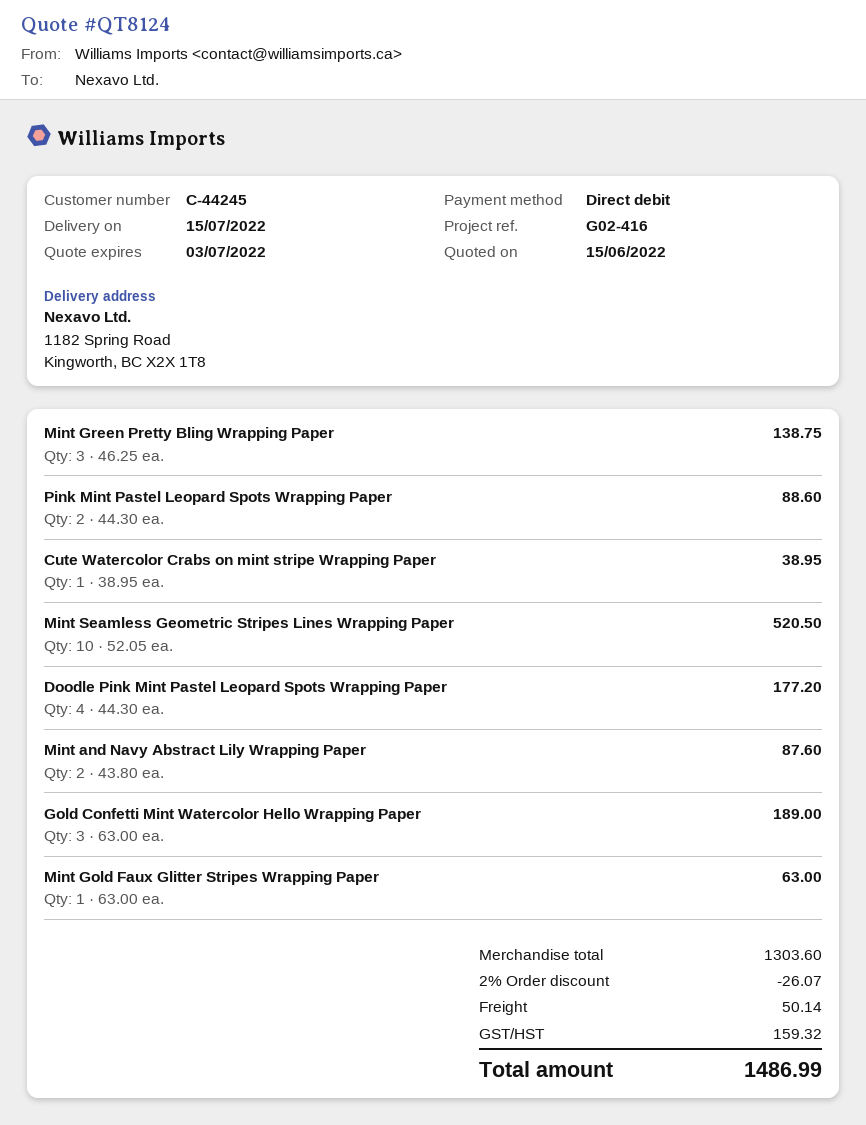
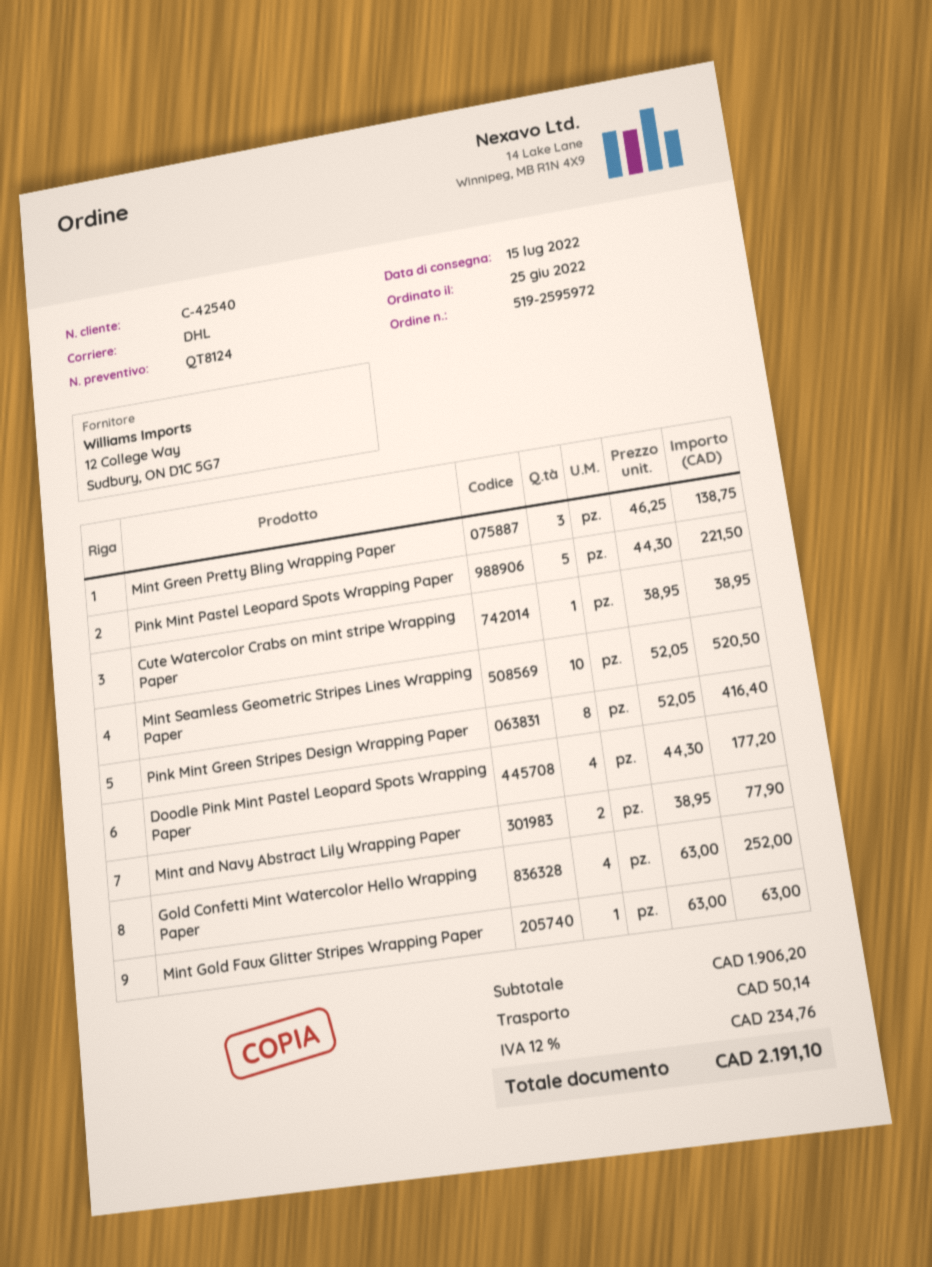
customer number: C-44245 -> C-42540
Pink Mint Pastel Leopard Spots Wrapping Paper: 2 x 44.30 = 88.60 -> 5 x 44.30 = 221.50
Mint and Navy Abstract Lily Wrapping Paper: 2 x 43.80 = 87.60 -> 2 x 38.95 = 77.90
Gold Confetti Mint Watercolor Hello Wrapping Paper: 3 x 63.00 = 189.00 -> 4 x 63.00 = 252.00
Pink Mint Green Stripes Design Wrapping Paper: none -> 8 x 52.05 = 416.40
subtotal: 1303.60 -> 1906.20
discount: 2% = 26.07 -> none
tax: 159.32 -> 234.76
total: 1486.99 -> 2191.10

